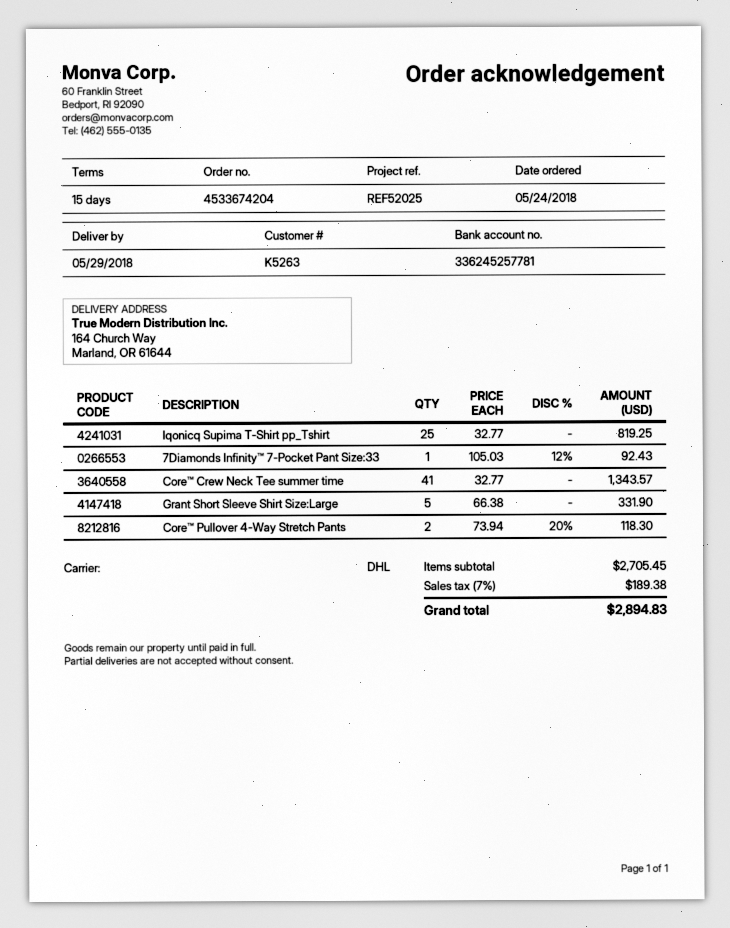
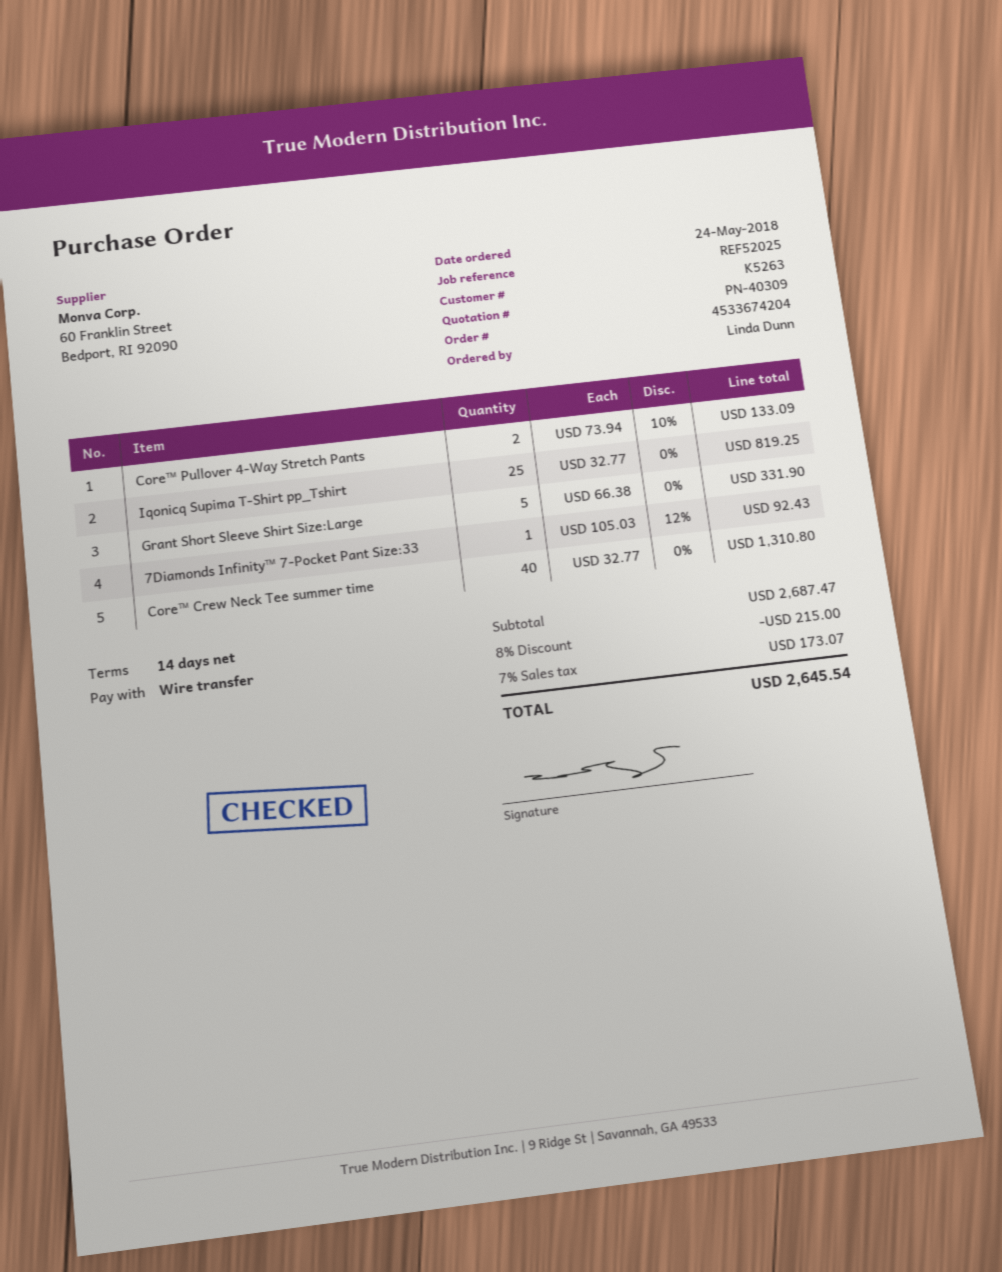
payment terms: 15 days -> 14 days
Core™ Crew Neck Tee summer time: 41 x 32.77 = 1343.57 -> 40 x 32.77 = 1310.80
Core™ Pullover 4-Way Stretch Pants: 2 x 73.94 - 20% = 118.30 -> 2 x 73.94 - 10% = 133.09
subtotal: 2705.45 -> 2687.47
discount: none -> 8% = 215.00
tax: 7% = 189.38 -> 7% = 173.07
total: 2894.83 -> 2645.54

